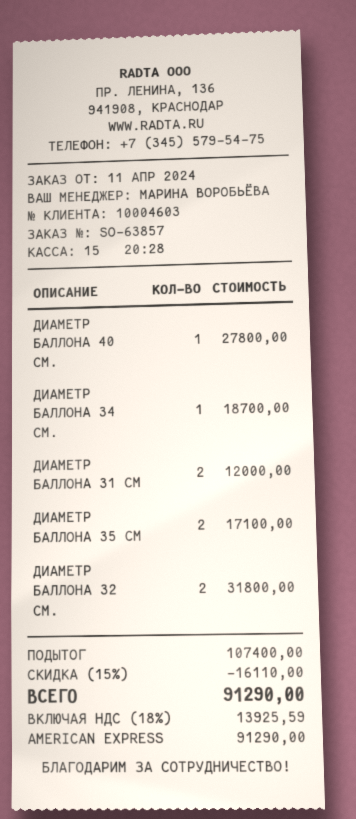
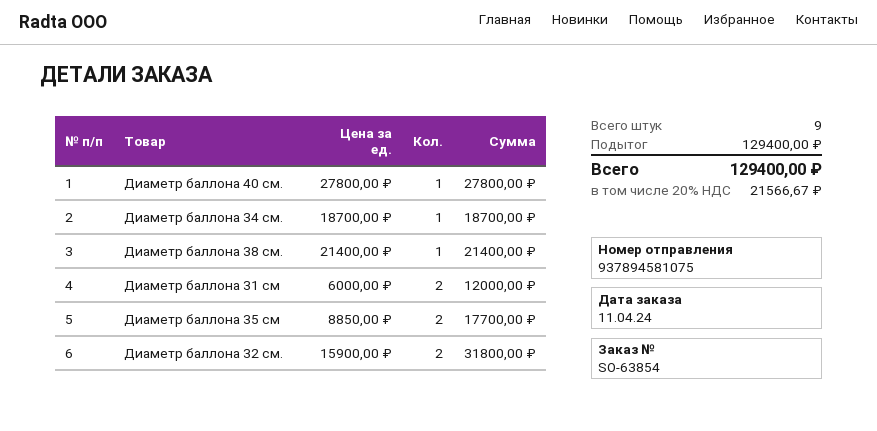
order number: SO-63857 -> SO-63854
ДИАМЕТР БАЛЛОНА 35 СМ: 2 for 17100.00 -> 2 for 17700.00
Диаметр баллона 38 см.: none -> 1 for 21400.00
subtotal: 107400.00 -> 129400.00
discount: 15% = 16110.00 -> none
tax: 18% = 13925.59 -> 20% = 21566.67
total: 91290.00 -> 129400.00

